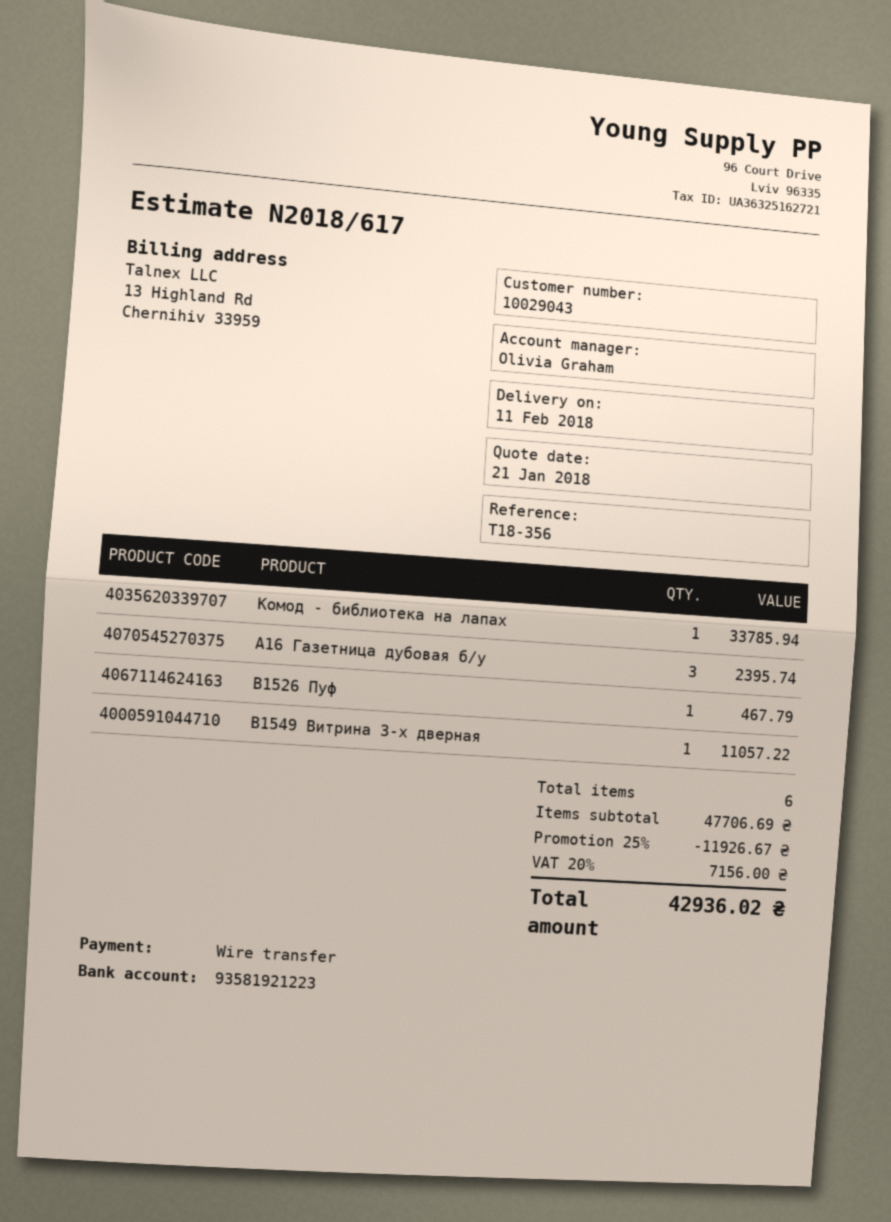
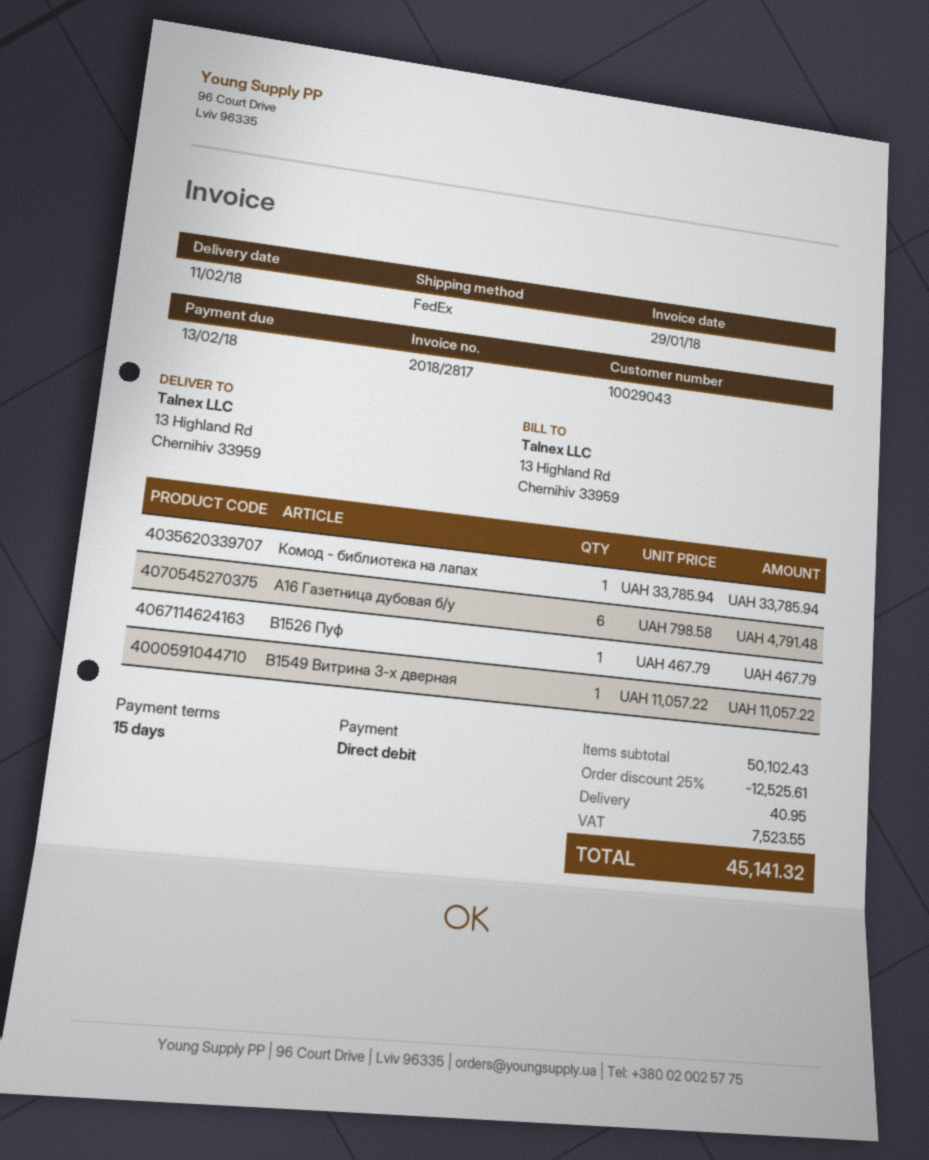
payment method: bank transfer -> direct debit
А16 Газетница дубовая б/у: 3 for 2395.74 -> 6 for 4791.48
subtotal: 47706.69 -> 50102.43
discount: 25% = 11926.67 -> 25% = 12525.61
shipping: none -> 40.95
tax: 7156.00 -> 7523.55
total: 42936.02 -> 45141.32

